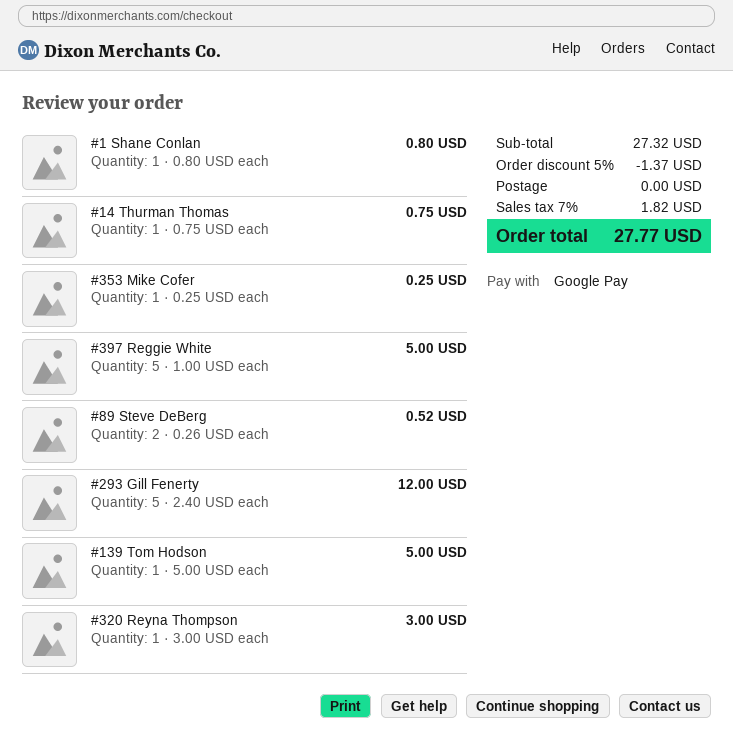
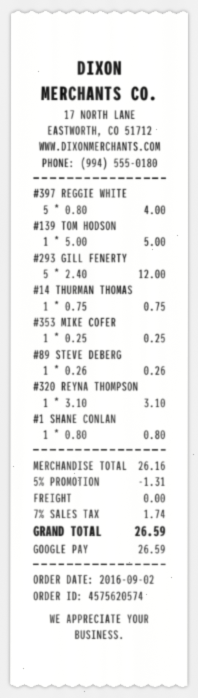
#397 Reggie White: 5 x 1.00 = 5.00 -> 5 x 0.80 = 4.00
#89 Steve DeBerg: 2 x 0.26 = 0.52 -> 1 x 0.26 = 0.26
#320 Reyna Thompson: 1 x 3.00 = 3.00 -> 1 x 3.10 = 3.10
subtotal: 27.32 -> 26.16
discount: 5% = 1.37 -> 5% = 1.31
tax: 7% = 1.82 -> 7% = 1.74
total: 27.77 -> 26.59

